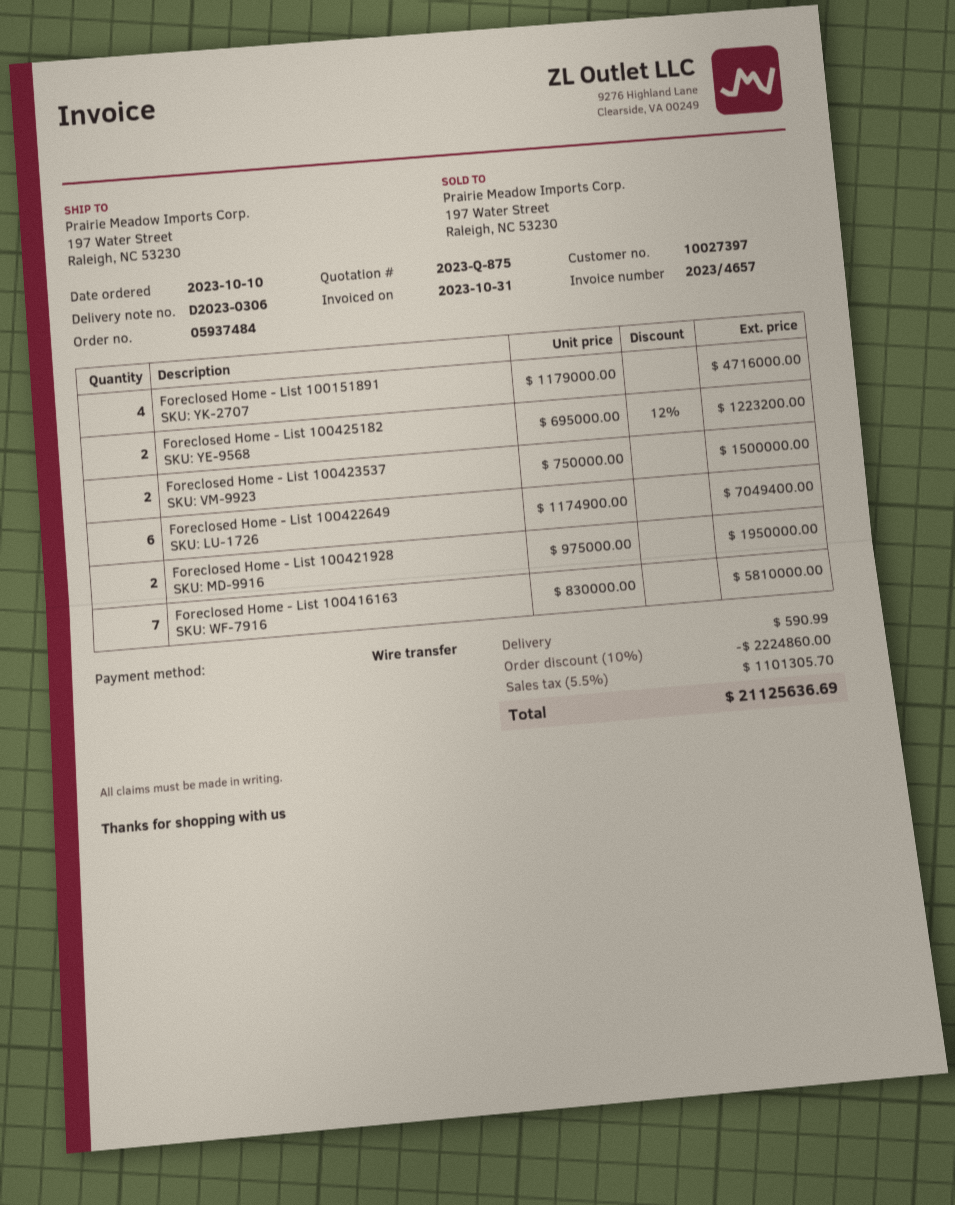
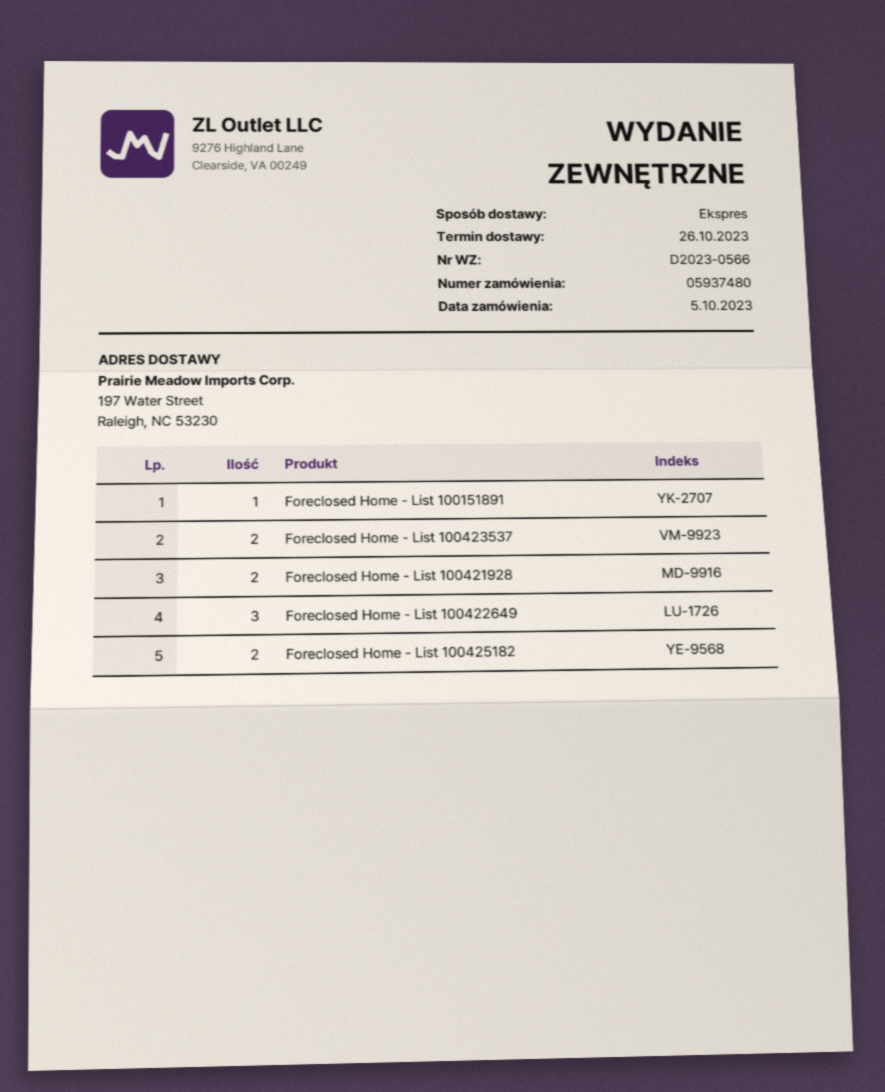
order number: 05937484 -> 05937480
order date: 2023-10-10 -> 2023-10-05
delivery note number: D2023-0306 -> D2023-0566
Foreclosed Home - List 100151891: 4 -> 1
Foreclosed Home - List 100422649: 6 -> 3
Foreclosed Home - List 100416163: 7 -> none

